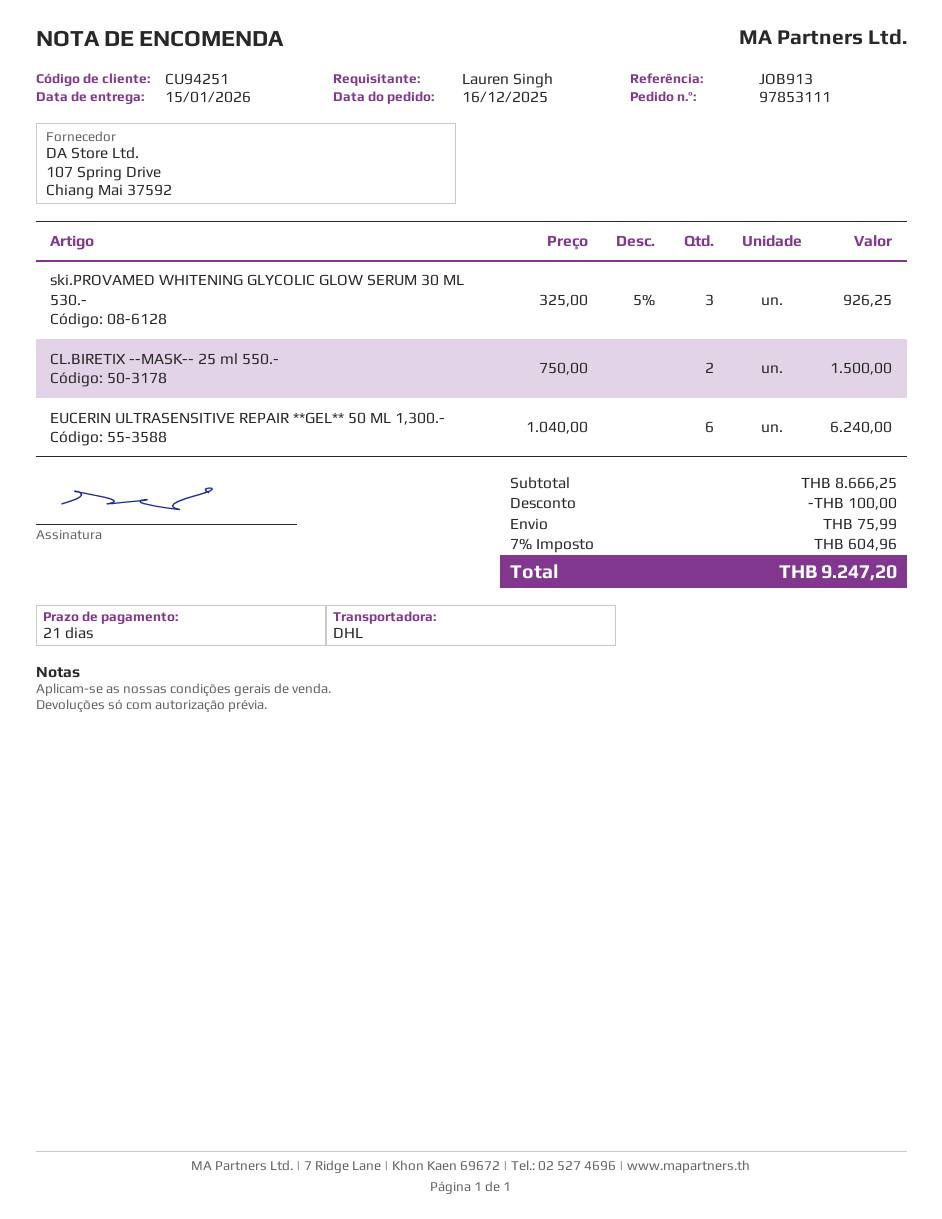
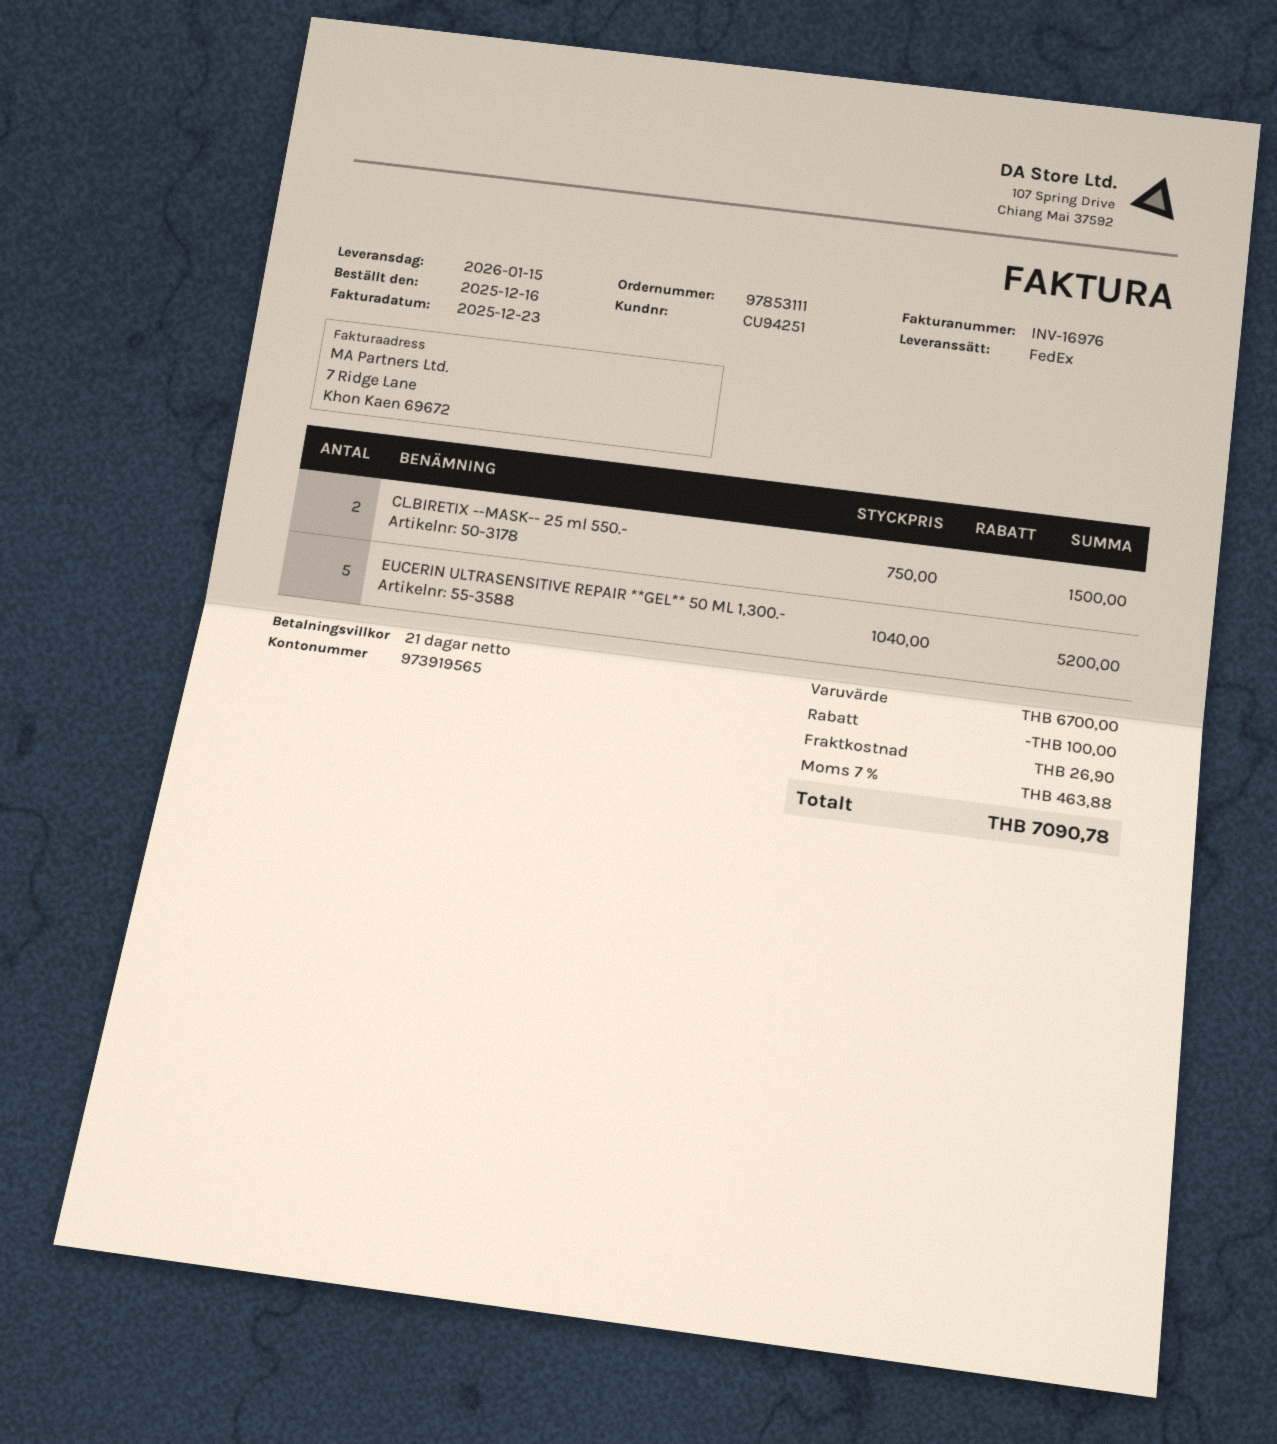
shipping method: DHL -> FedEx
ski.PROVAMED WHITENING GLYCOLIC GLOW SERUM 30 ML 530.-: 3 x 325.00 - 5% = 926.25 -> none
EUCERIN ULTRASENSITIVE REPAIR **GEL** 50 ML 1,300.-: 6 x 1040.00 = 6240.00 -> 5 x 1040.00 = 5200.00
subtotal: 8666.25 -> 6700.00
shipping: 75.99 -> 26.90
tax: 7% = 604.96 -> 7% = 463.88
total: 9247.20 -> 7090.78

